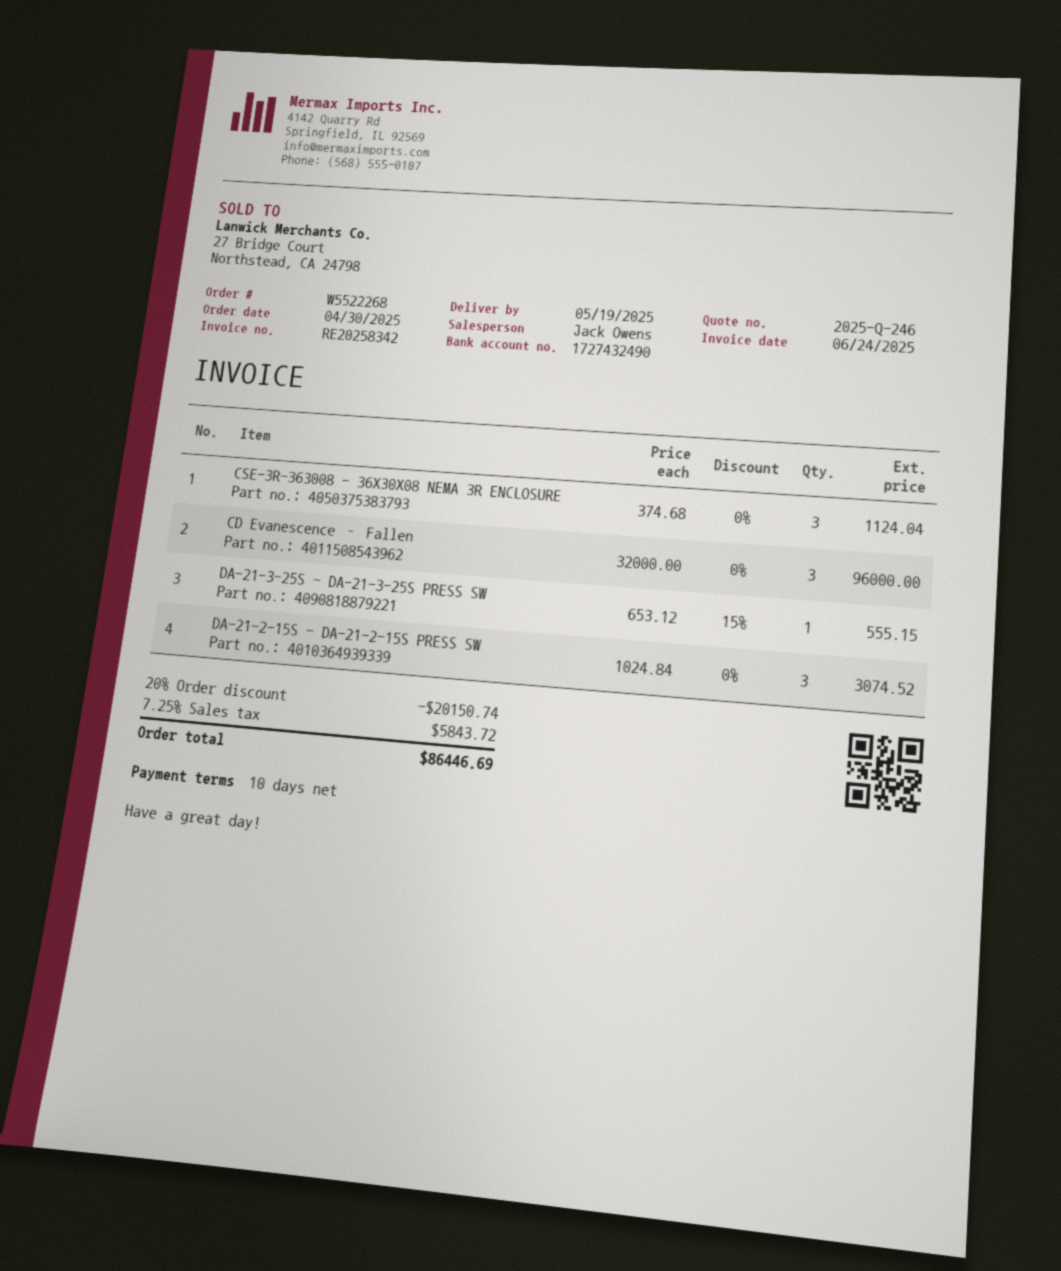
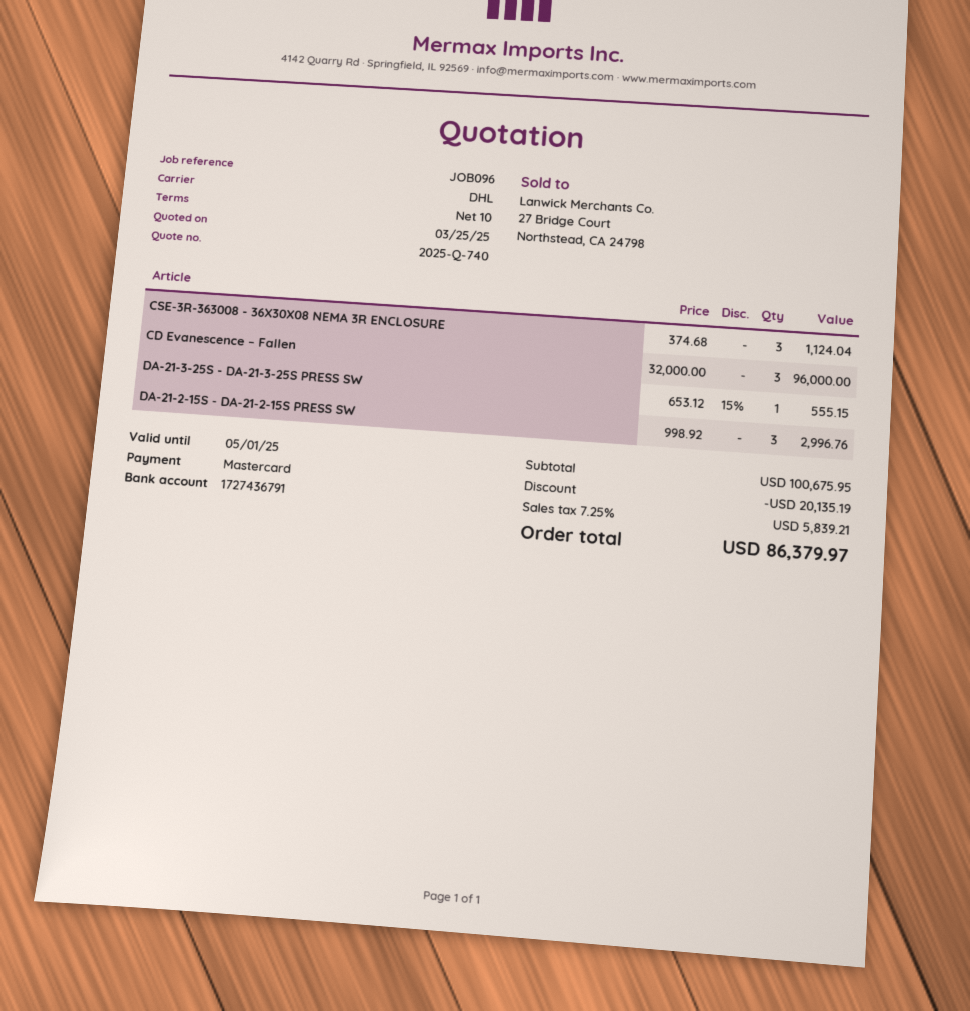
quote number: 2025-Q-246 -> 2025-Q-740
bank account: 1727432490 -> 1727436791
DA-21-2-15S - DA-21-2-15S PRESS SW: 3 x 1024.84 = 3074.52 -> 3 x 998.92 = 2996.76
discount: 20150.74 -> 20135.19
tax: 7.25% = 5843.72 -> 7.25% = 5839.21
total: 86446.69 -> 86379.97

